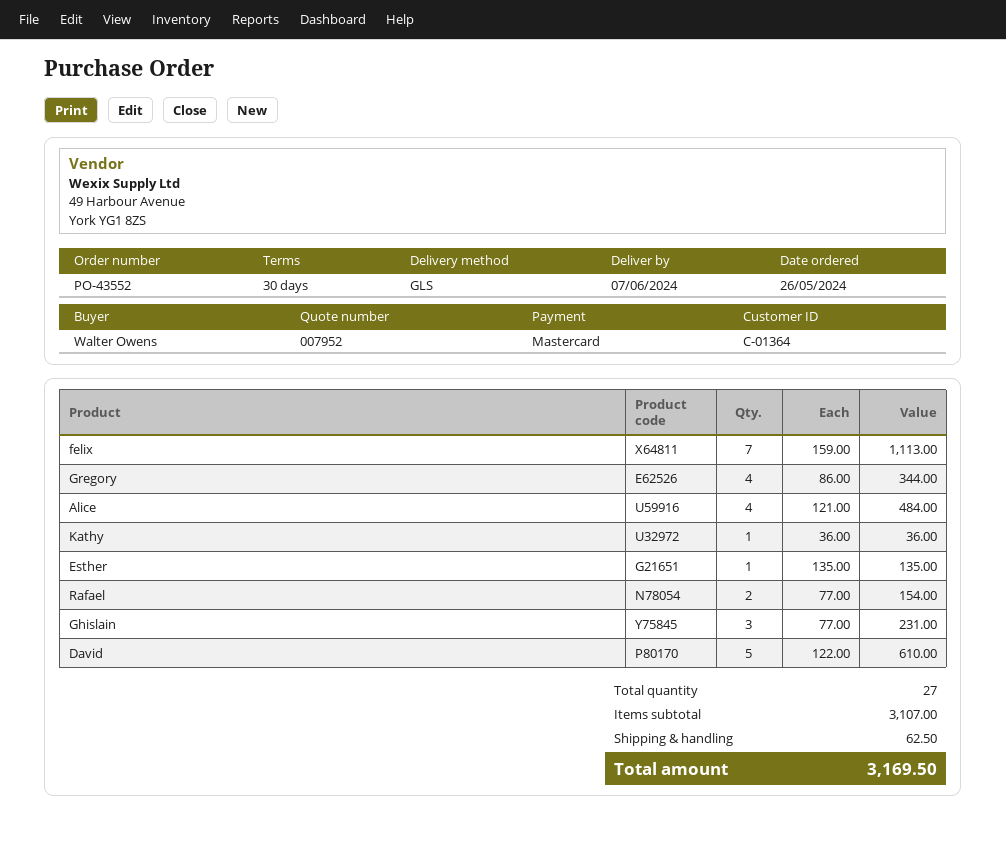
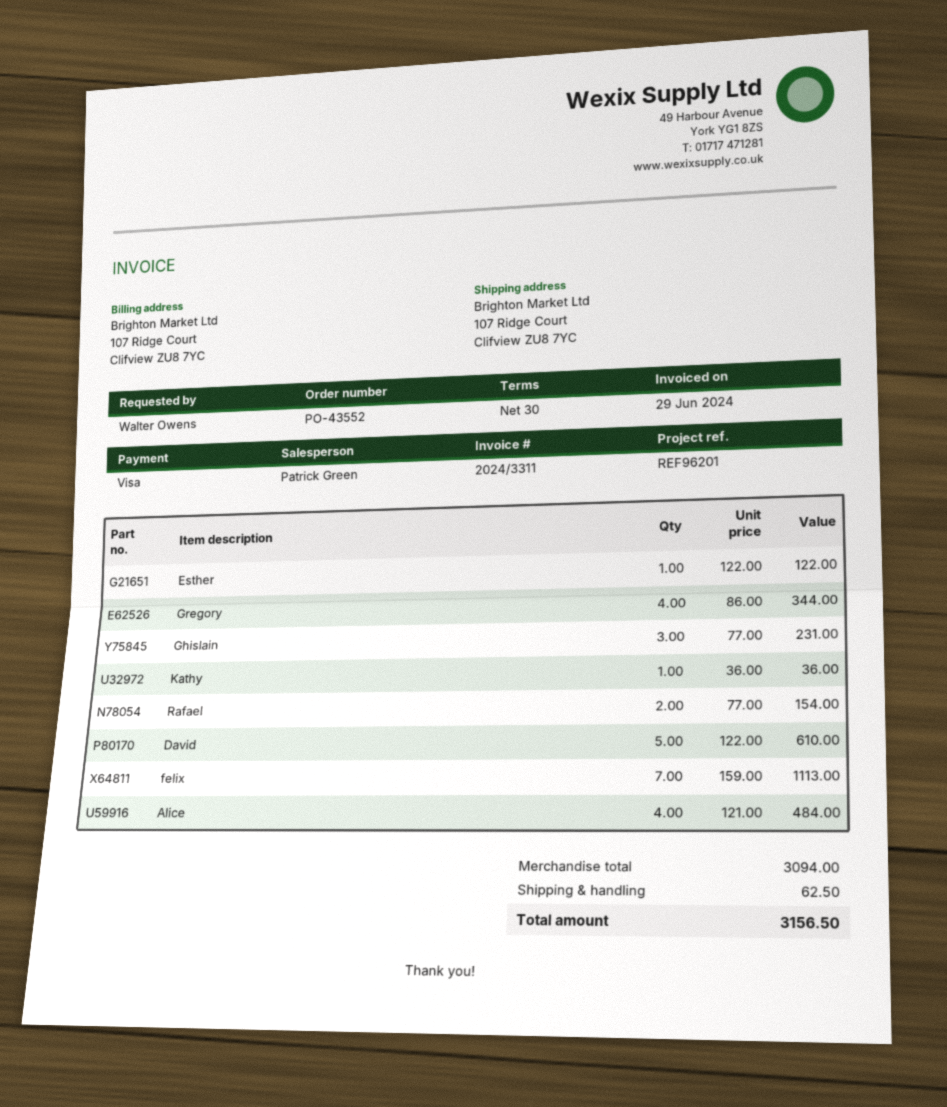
payment method: Mastercard -> Visa
Esther: 1 x 135.00 = 135.00 -> 1 x 122.00 = 122.00
subtotal: 3107.00 -> 3094.00
total: 3169.50 -> 3156.50

